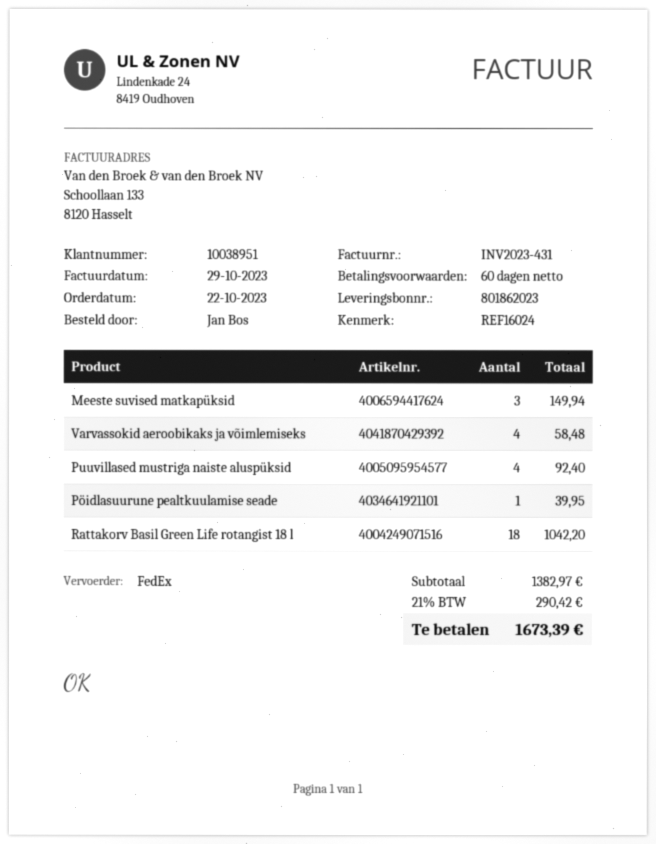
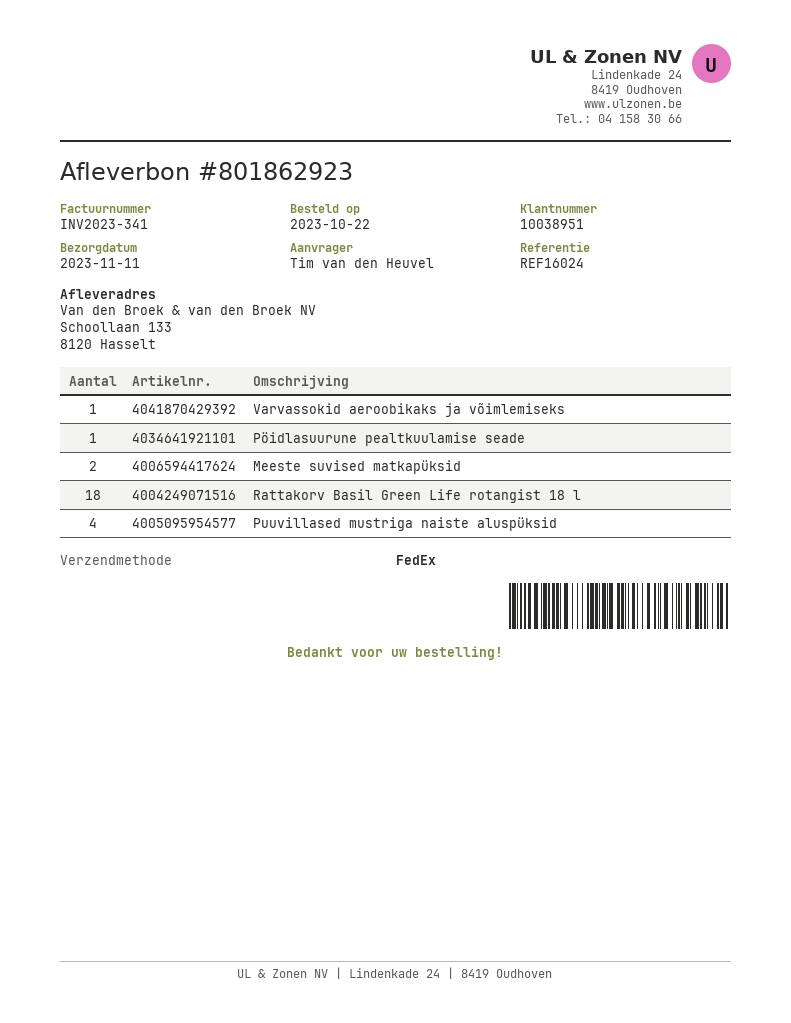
delivery note number: 801862023 -> 801862923
invoice number: INV2023-431 -> INV2023-341
ordered by: Jan Bos -> Tim van den Heuvel
Meeste suvised matkapüksid: 3 -> 2
Varvassokid aeroobikaks ja võimlemiseks: 4 -> 1

